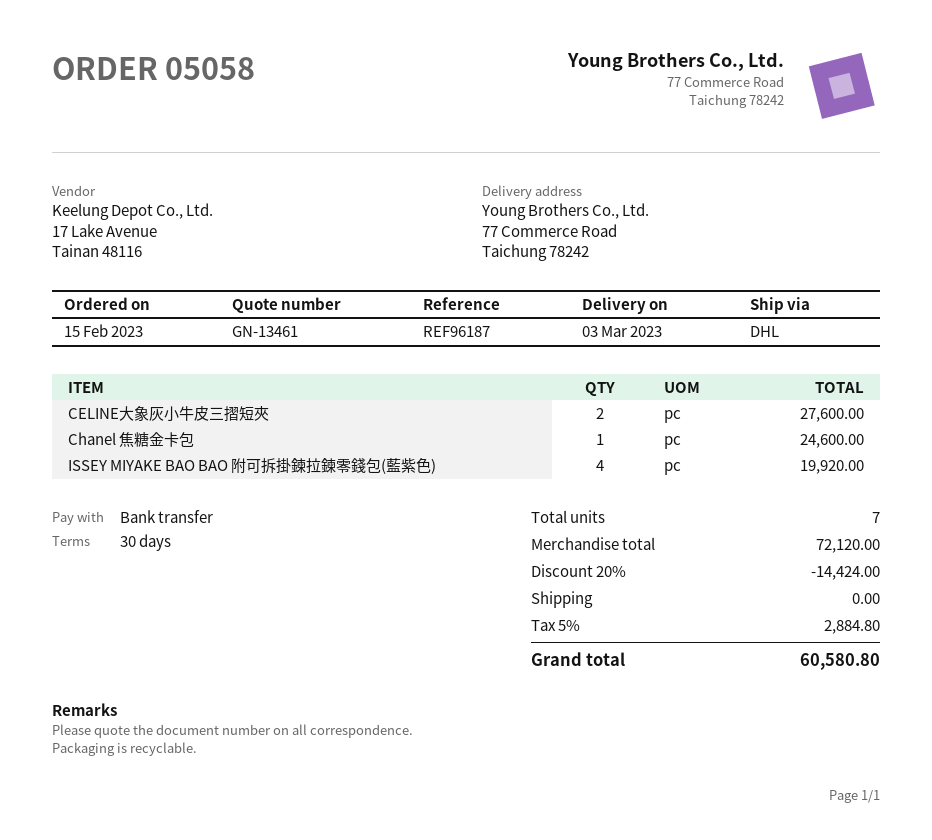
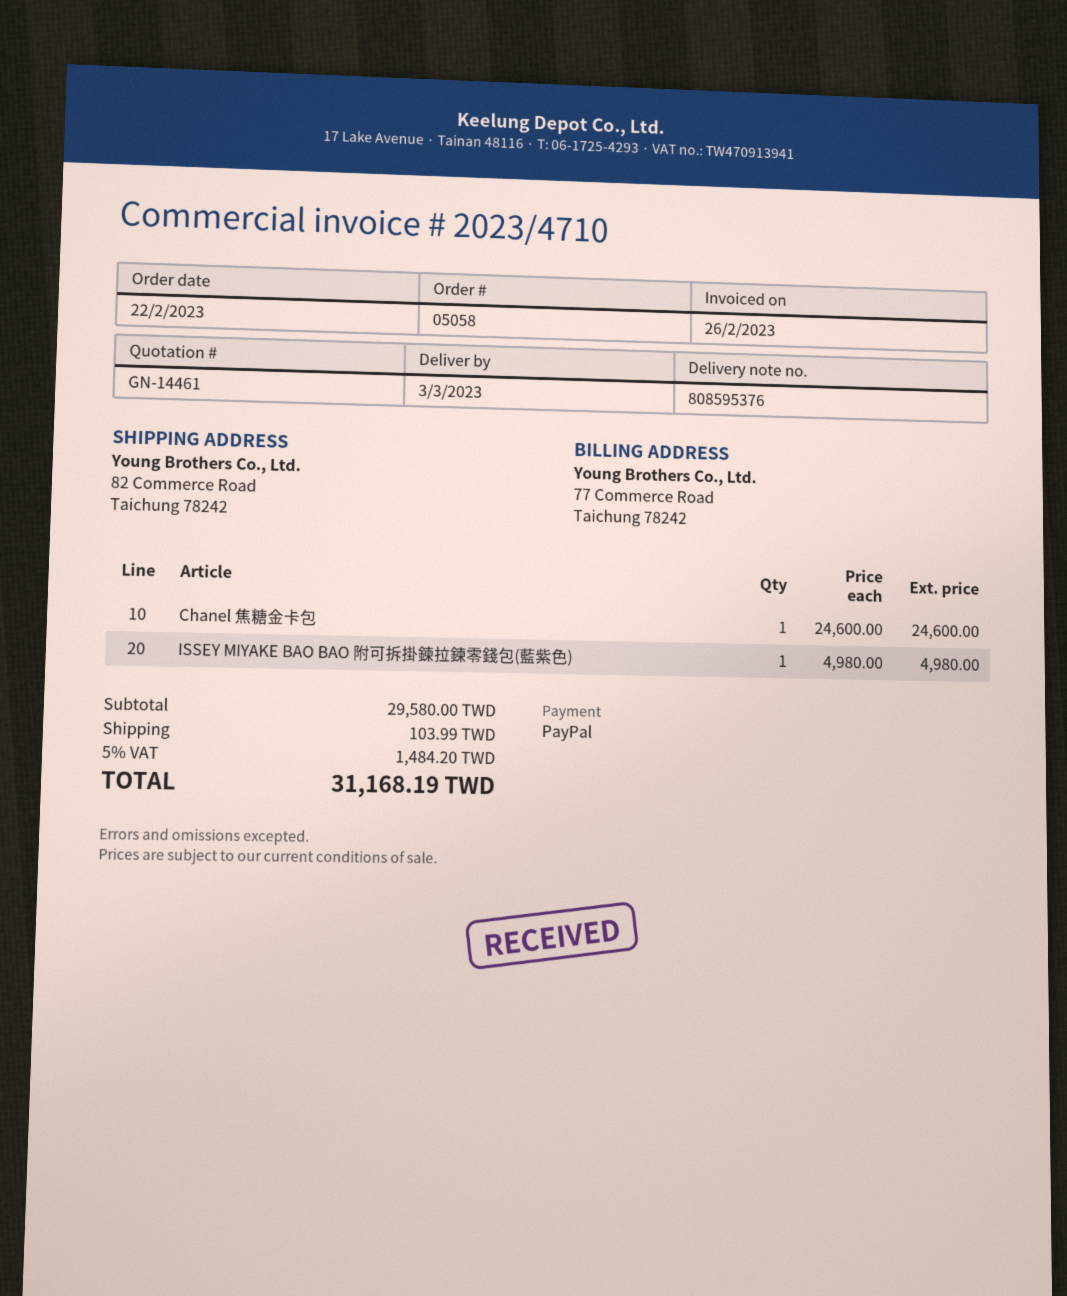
quote number: GN-13461 -> GN-14461
order date: 2023-02-15 -> 2023-02-22
payment method: bank transfer -> PayPal
ship to: 77 Commerce Road, Taichung 78242 -> 82 Commerce Road, Taichung 78242
CELINE大象灰小牛皮三摺短夾: 2 for 27600.00 -> none
ISSEY MIYAKE BAO BAO 附可拆掛鍊拉鍊零錢包(藍紫色): 4 for 19920.00 -> 1 for 4980.00
subtotal: 72120.00 -> 29580.00
discount: 20% = 14424.00 -> none
shipping: 0.00 -> 103.99
tax: 5% = 2884.80 -> 5% = 1484.20
total: 60580.80 -> 31168.19

